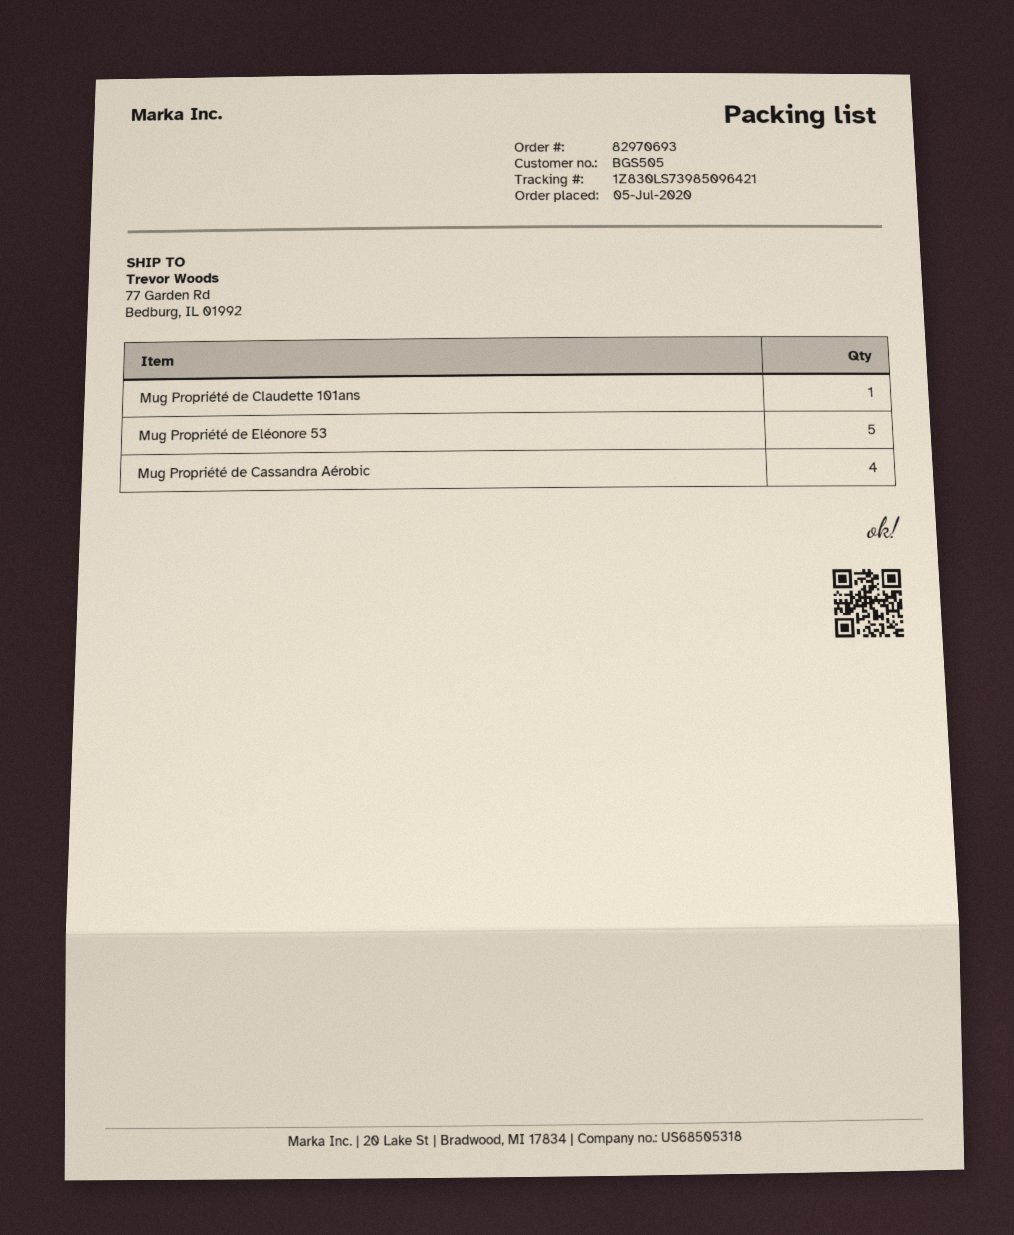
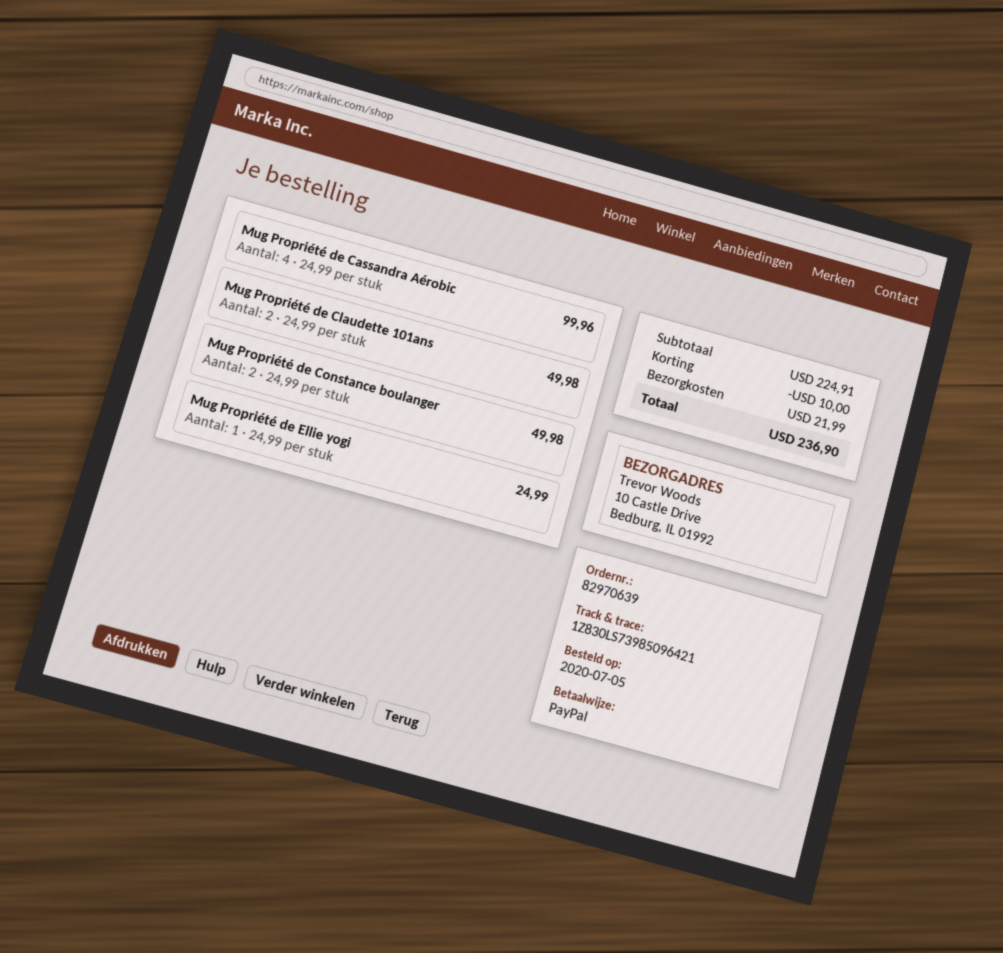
order number: 82970693 -> 82970639
ship to: 77 Garden Rd, Bedburg, IL 01992 -> 10 Castle Drive, Bedburg, IL 01992
Mug Propriété de Claudette 101ans: 1 -> 2
Mug Propriété de Eléonore 53: 5 -> none
Mug Propriété de Constance boulanger: none -> 2
Mug Propriété de Ellie yogi: none -> 1

